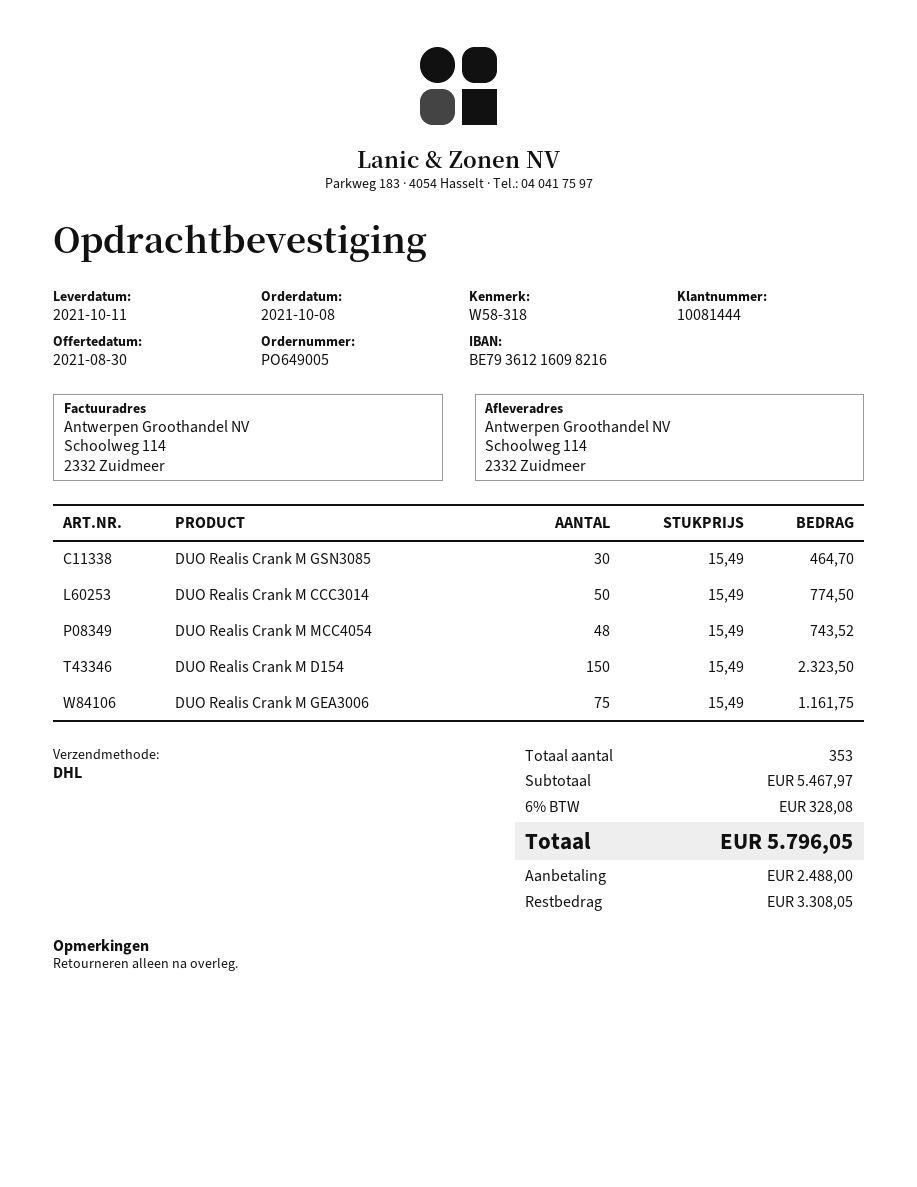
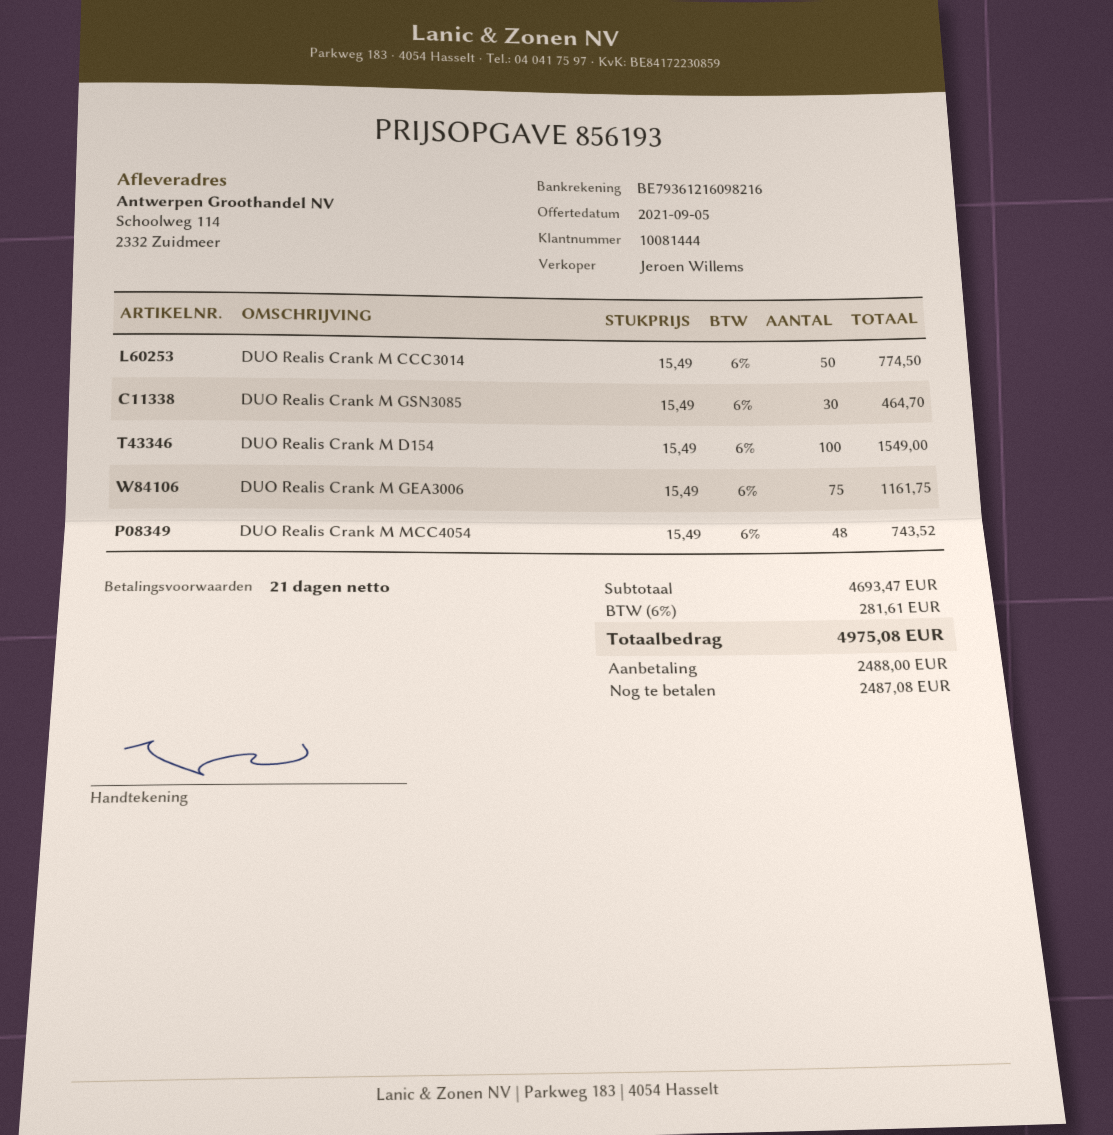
quote date: 2021-08-30 -> 2021-09-05
DUO Realis Crank M D154: 150 x 15.49 = 2323.50 -> 100 x 15.49 = 1549.00
subtotal: 5467.97 -> 4693.47
tax: 6% = 328.08 -> 6% = 281.61
total: 5796.05 -> 4975.08
balance: 3308.05 -> 2487.08

